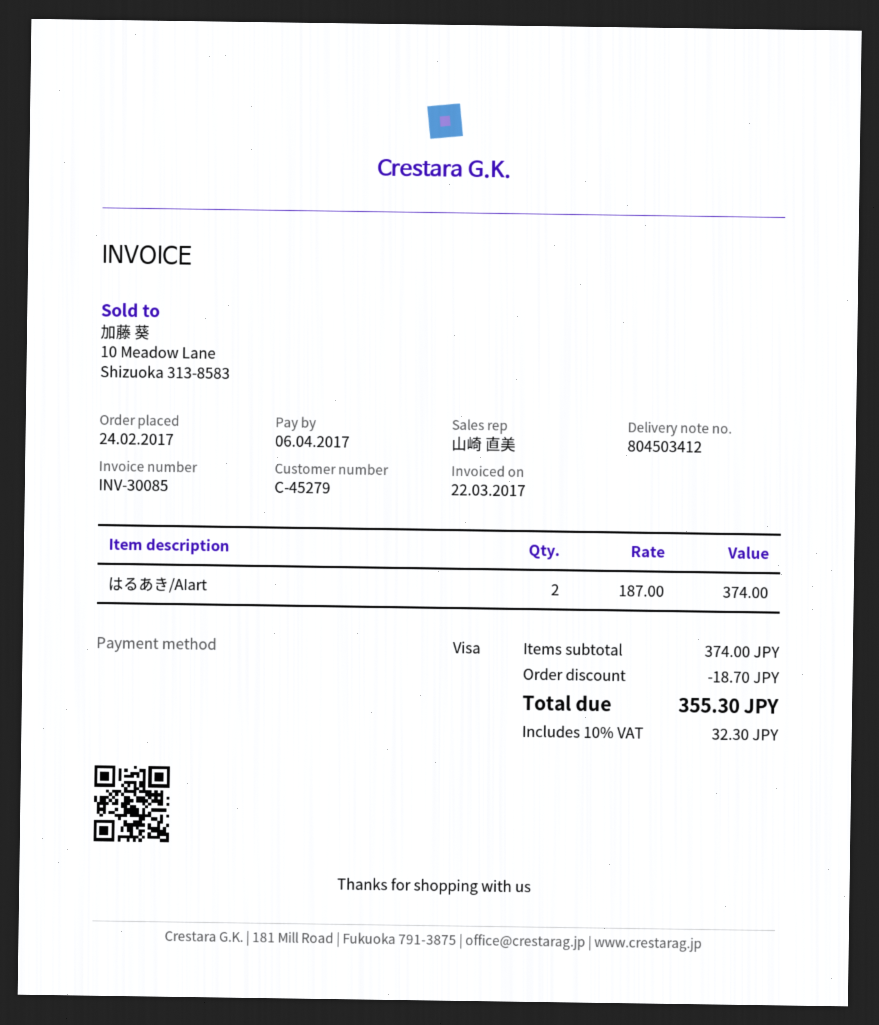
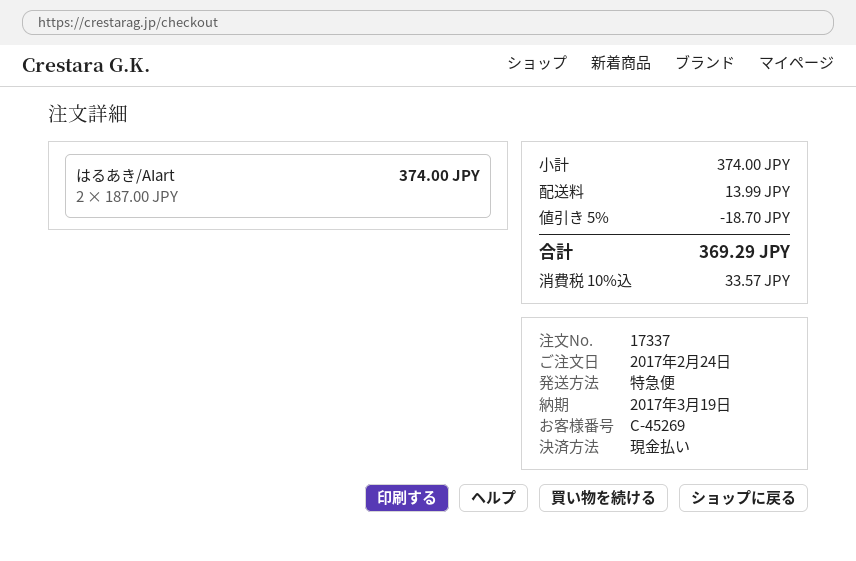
customer number: C-45279 -> C-45269
payment method: Visa -> cash
shipping: none -> 13.99
tax: 10% = 32.30 -> 10% = 33.57
total: 355.30 -> 369.29

